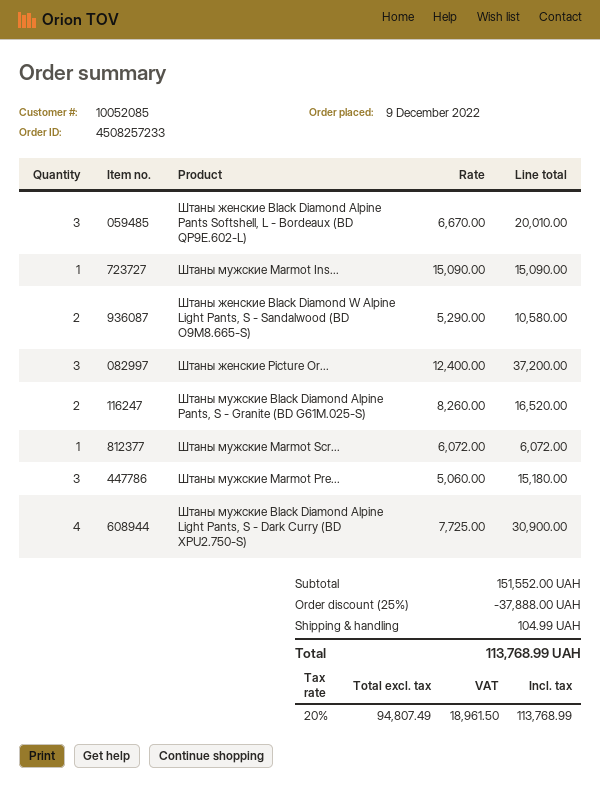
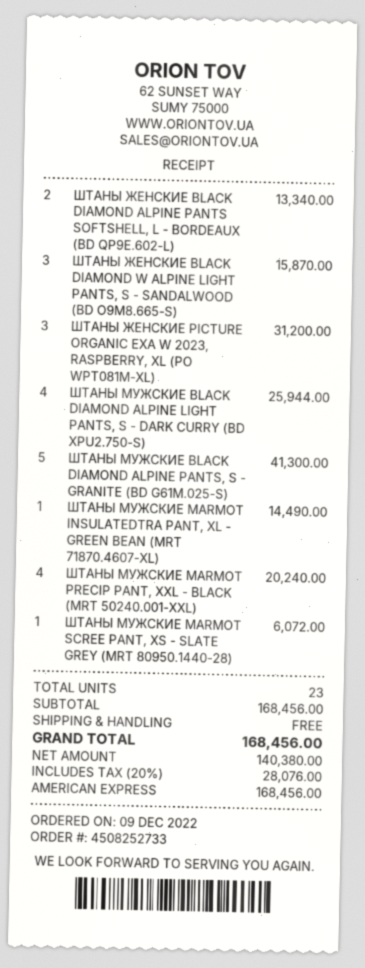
order number: 4508257233 -> 4508252733
Штаны женские Black Diamond Alpine Pants Softshell, L - Bordeaux (BD QP9E.602-L): 3 for 20010.00 -> 2 for 13340.00
Штаны мужские Marmot Ins...: 1 for 15090.00 -> 1 for 14490.00
Штаны женские Black Diamond W Alpine Light Pants, S - Sandalwood (BD O9M8.665-S): 2 for 10580.00 -> 3 for 15870.00
Штаны женские Picture Or...: 3 for 37200.00 -> 3 for 31200.00
Штаны мужские Black Diamond Alpine Pants, S - Granite (BD G61M.025-S): 2 for 16520.00 -> 5 for 41300.00
Штаны мужские Marmot Pre...: 3 for 15180.00 -> 4 for 20240.00
Штаны мужские Black Diamond Alpine Light Pants, S - Dark Curry (BD XPU2.750-S): 4 for 30900.00 -> 4 for 25944.00
subtotal: 151552.00 -> 168456.00
discount: 25% = 37888.00 -> none
shipping: 104.99 -> 0.00
net: 94807.49 -> 140380.00
tax: 20% = 18961.50 -> 20% = 28076.00
total: 113768.99 -> 168456.00

